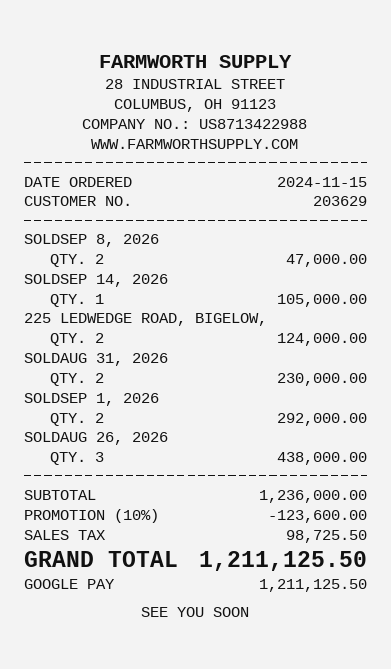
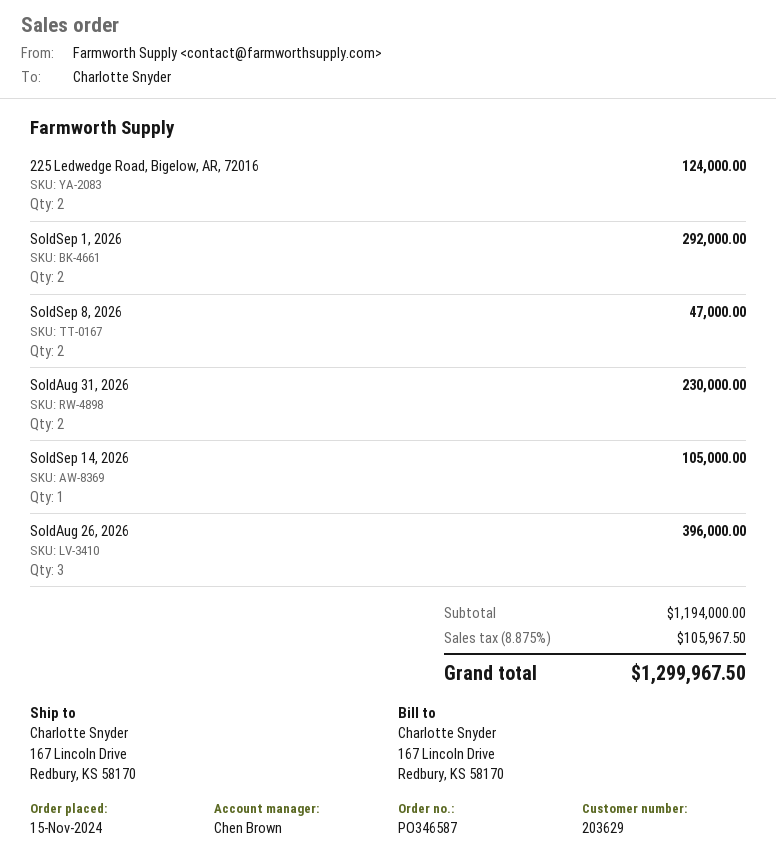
SOLDAUG 26, 2026: 3 for 438000.00 -> 3 for 396000.00
subtotal: 1236000.00 -> 1194000.00
discount: 10% = 123600.00 -> none
tax: 98725.50 -> 105967.50
total: 1211125.50 -> 1299967.50

